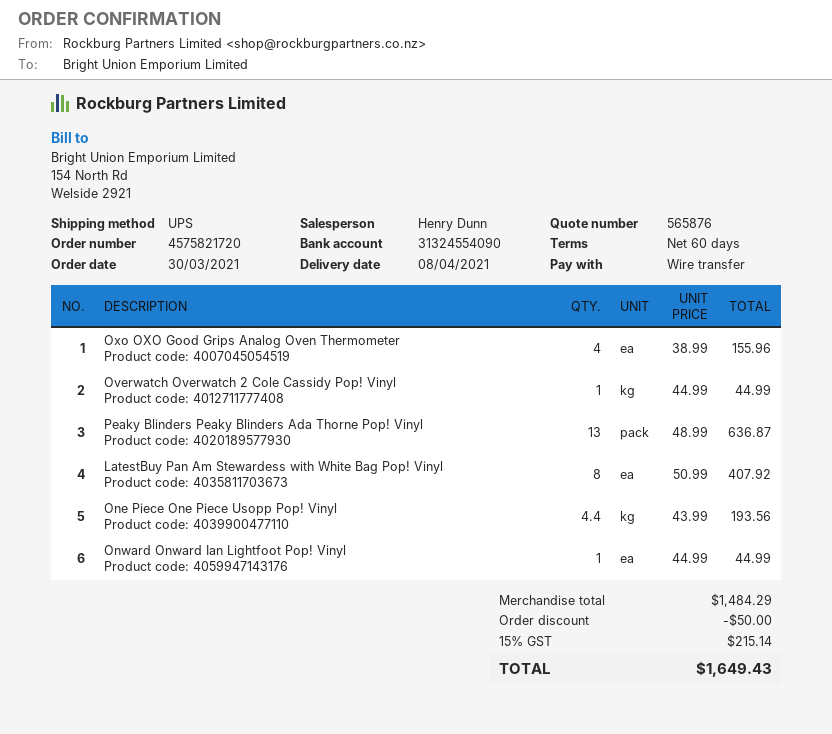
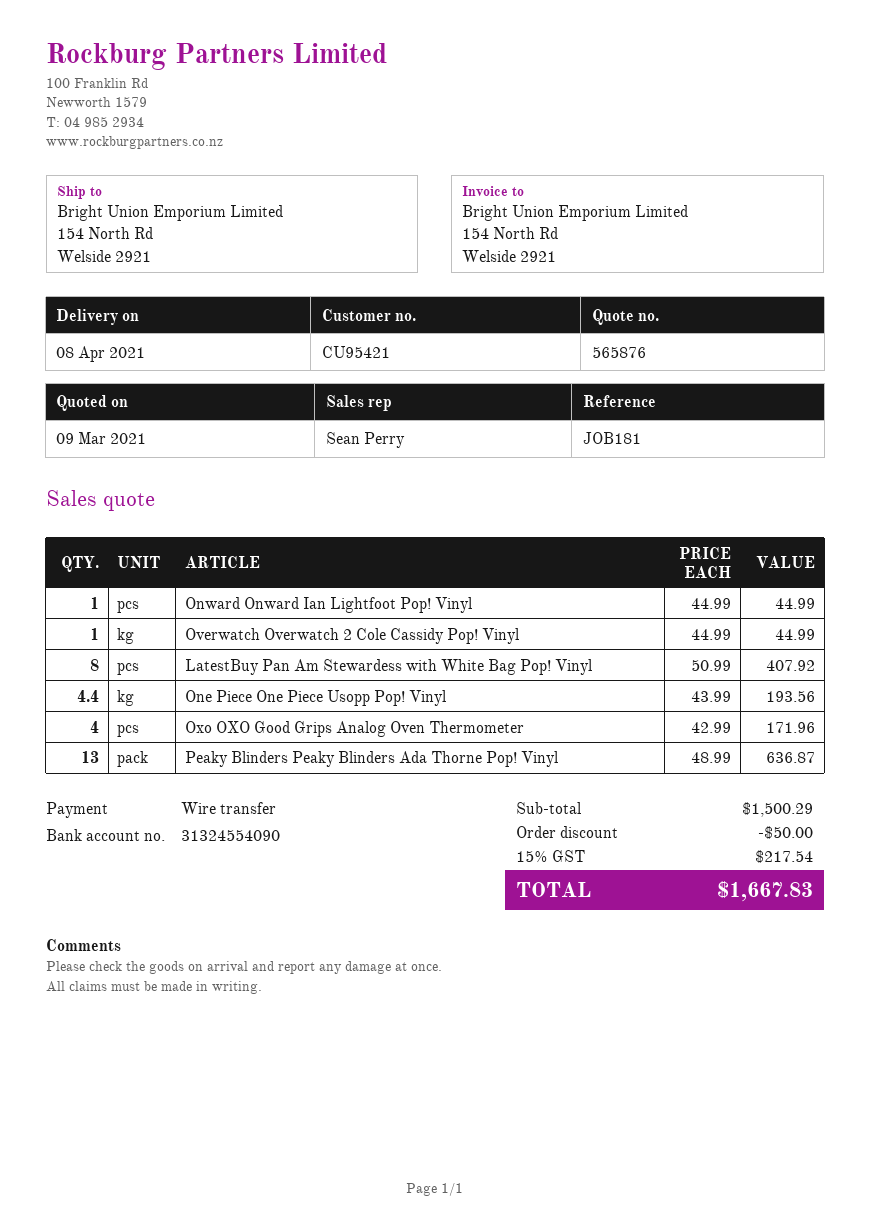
sales rep: Henry Dunn -> Sean Perry
Oxo OXO Good Grips Analog Oven Thermometer: 4 x 38.99 = 155.96 -> 4 x 42.99 = 171.96
subtotal: 1484.29 -> 1500.29
tax: 15% = 215.14 -> 15% = 217.54
total: 1649.43 -> 1667.83

